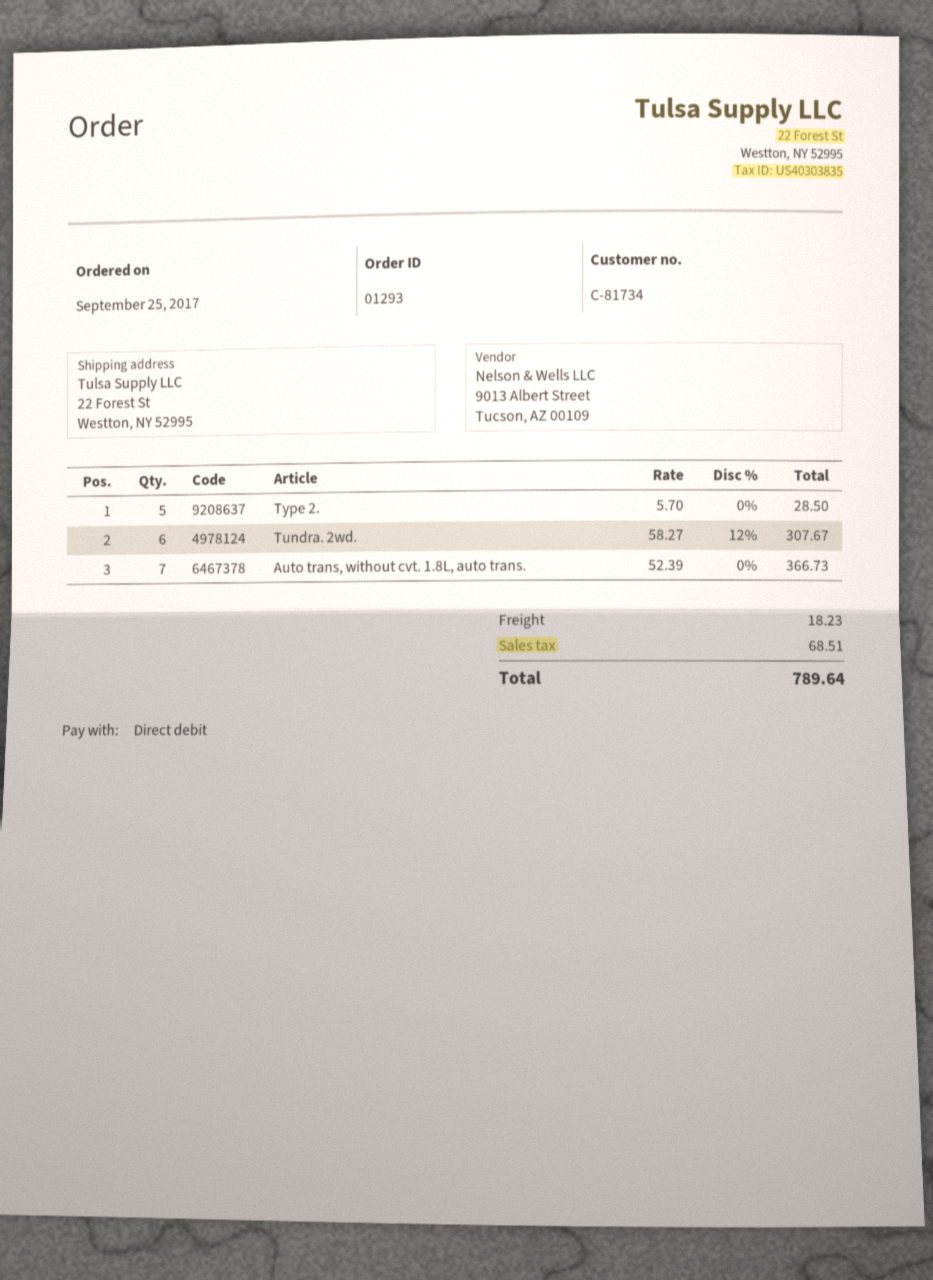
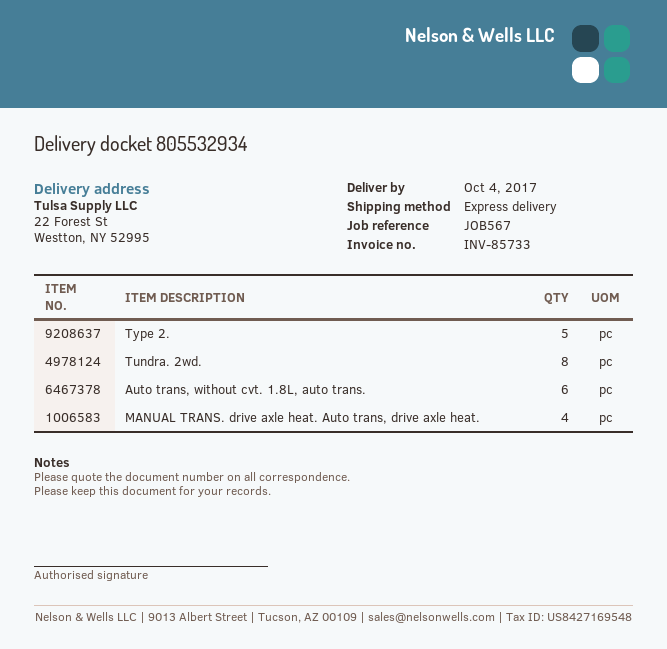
Tundra. 2wd.: 6 -> 8
Auto trans, without cvt. 1.8L, auto trans.: 7 -> 6
MANUAL TRANS. drive axle heat. Auto trans, drive axle heat.: none -> 4

